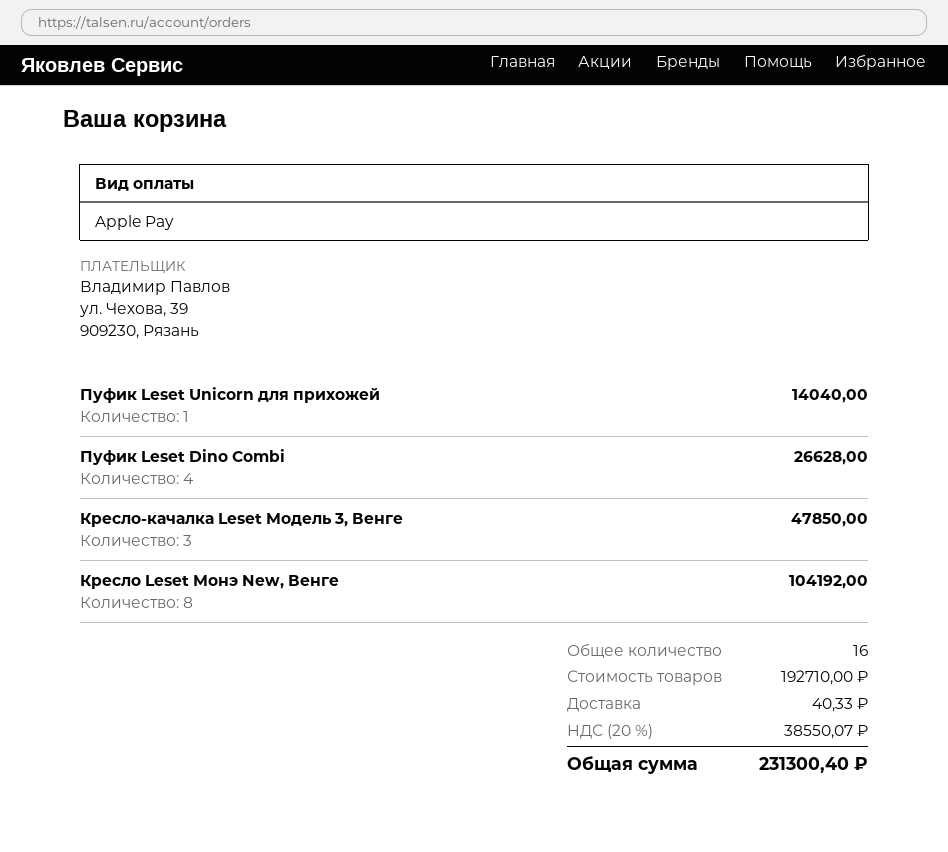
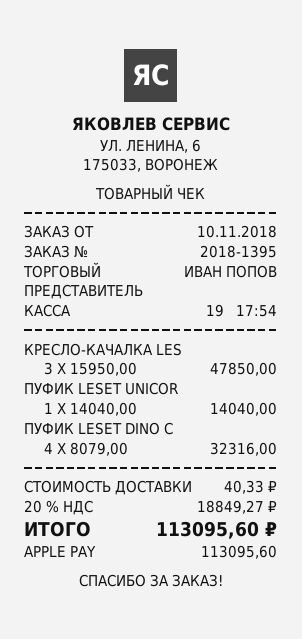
Пуфик Leset Dino Combi: 4 for 26628.00 -> 4 for 32316.00
Кресло Leset Монэ New, Венге: 8 for 104192.00 -> none
tax: 20% = 38550.07 -> 20% = 18849.27
total: 231300.40 -> 113095.60

